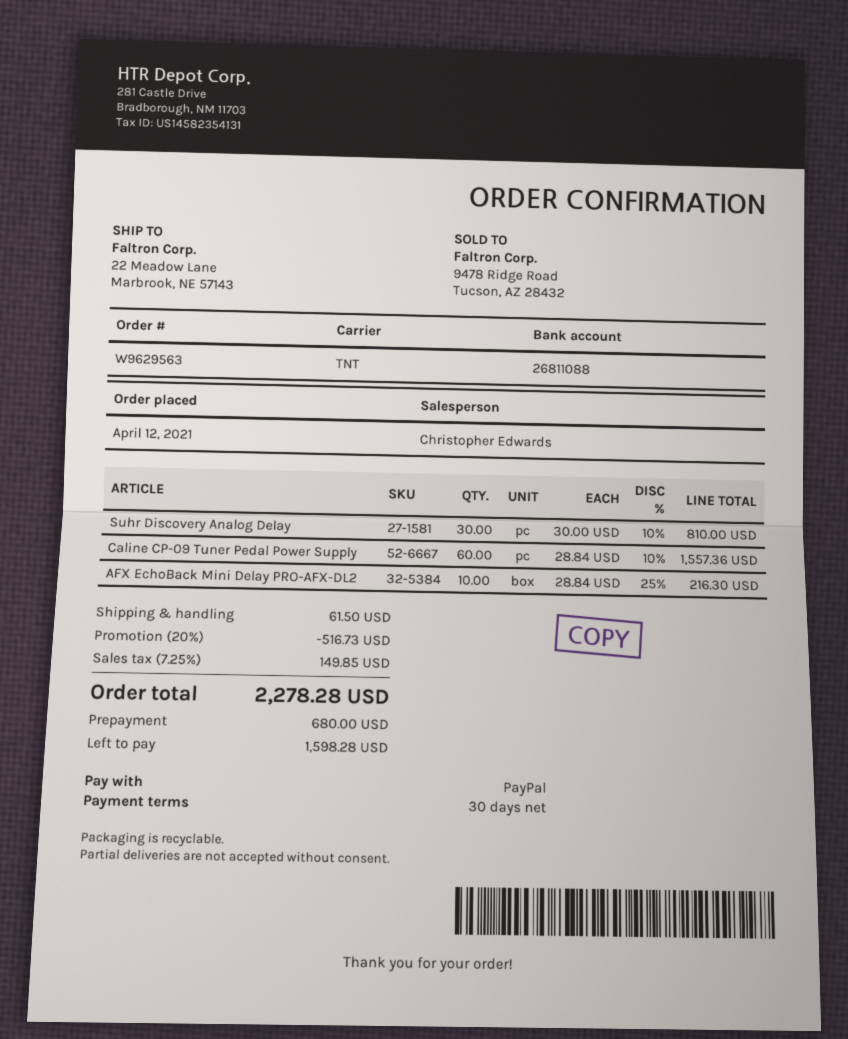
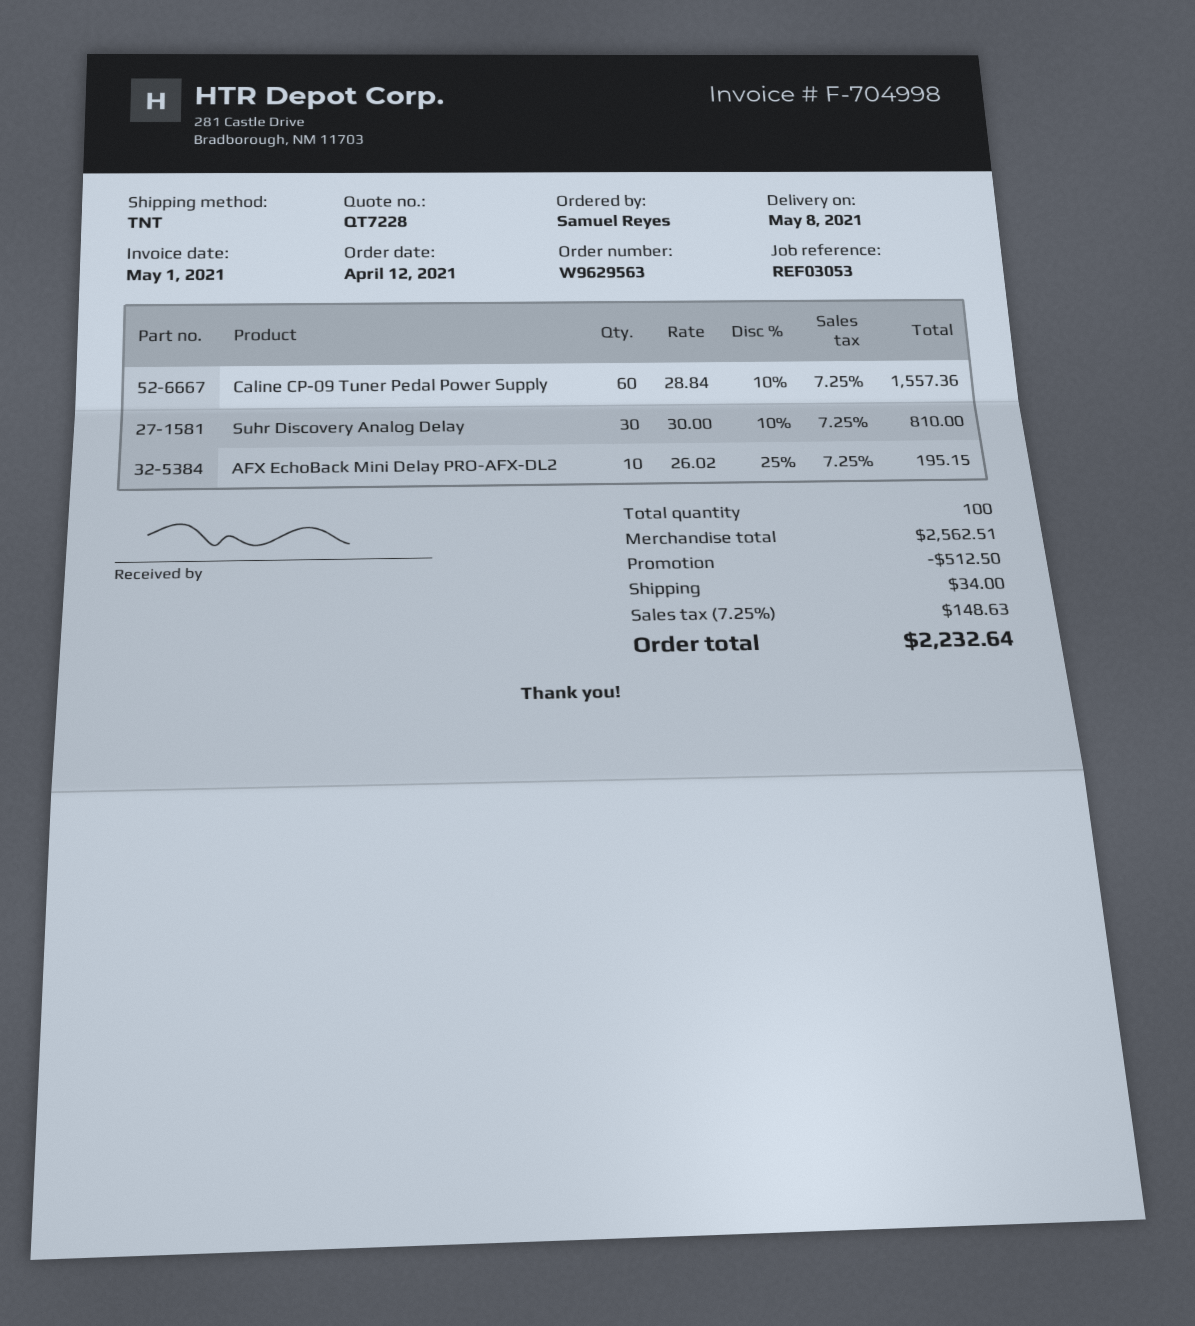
AFX EchoBack Mini Delay PRO-AFX-DL2: 10 x 28.84 - 25% = 216.30 -> 10 x 26.02 - 25% = 195.15
discount: 516.73 -> 512.50
shipping: 61.50 -> 34.00
tax: 7.25% = 149.85 -> 7.25% = 148.63
total: 2278.28 -> 2232.64

